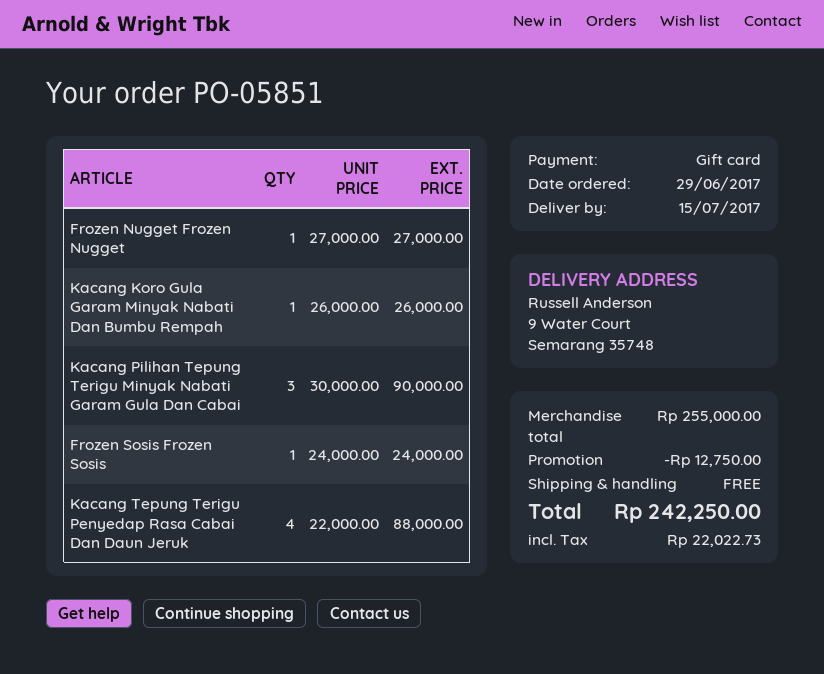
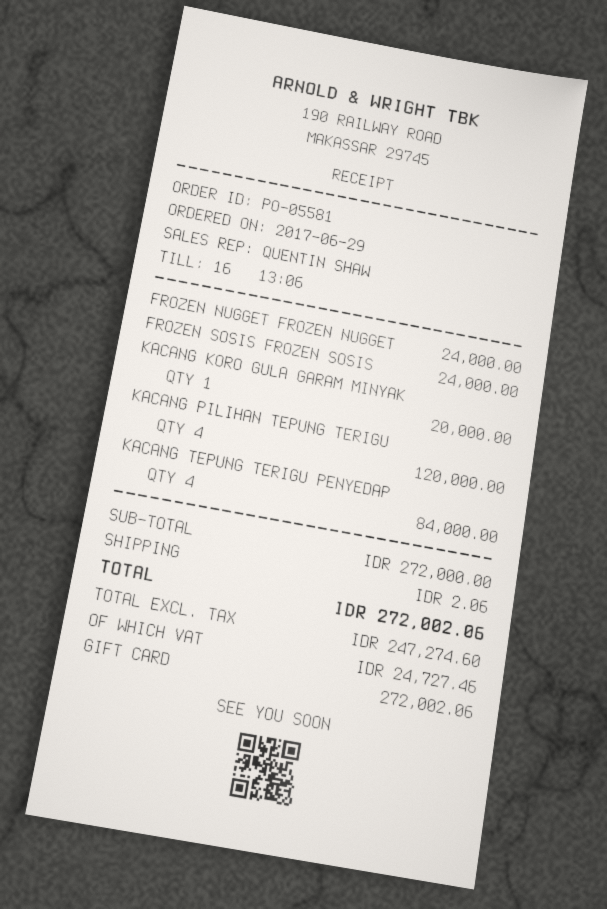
order number: PO-05851 -> PO-05581
Frozen Nugget Frozen Nugget: 1 for 27000.00 -> 1 for 24000.00
Kacang Koro Gula Garam Minyak Nabati Dan Bumbu Rempah: 1 for 26000.00 -> 1 for 20000.00
Kacang Pilihan Tepung Terigu Minyak Nabati Garam Gula Dan Cabai: 3 for 90000.00 -> 4 for 120000.00
Kacang Tepung Terigu Penyedap Rasa Cabai Dan Daun Jeruk: 4 for 88000.00 -> 4 for 84000.00
subtotal: 255000.00 -> 272000.00
discount: 12750.00 -> none
shipping: 0.00 -> 2.06
tax: 22022.73 -> 24727.46
total: 242250.00 -> 272002.06

